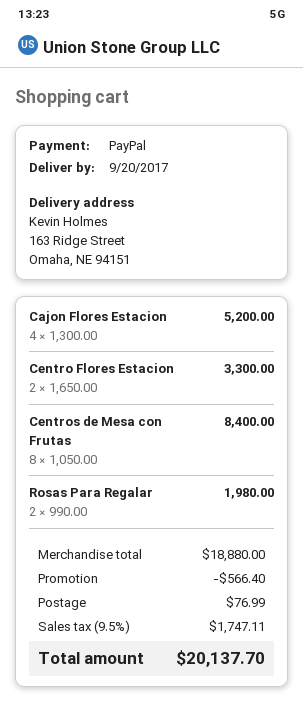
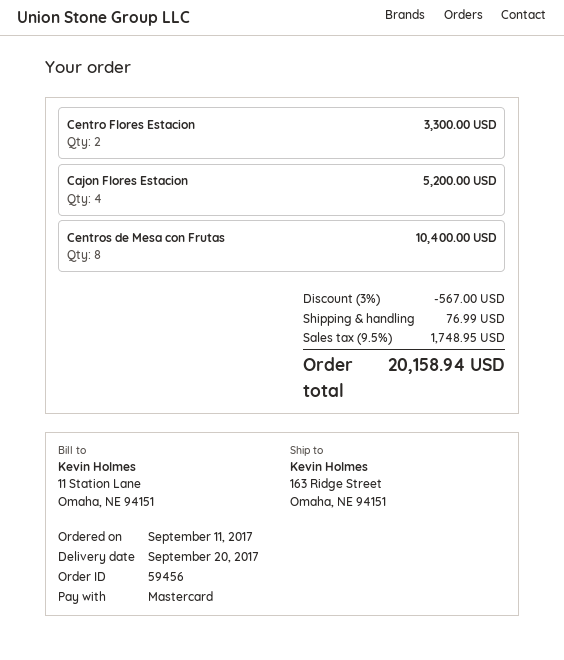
payment method: PayPal -> Mastercard
Centros de Mesa con Frutas: 8 for 8400.00 -> 8 for 10400.00
Rosas Para Regalar: 2 for 1980.00 -> none
discount: 566.40 -> 567.00
tax: 9.5% = 1747.11 -> 9.5% = 1748.95
total: 20137.70 -> 20158.94

